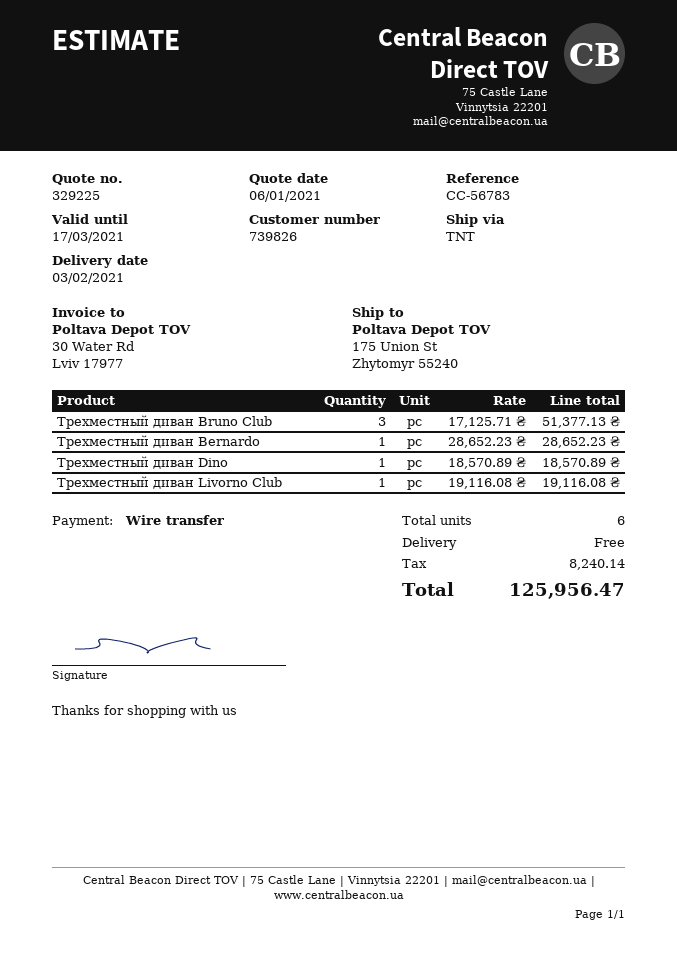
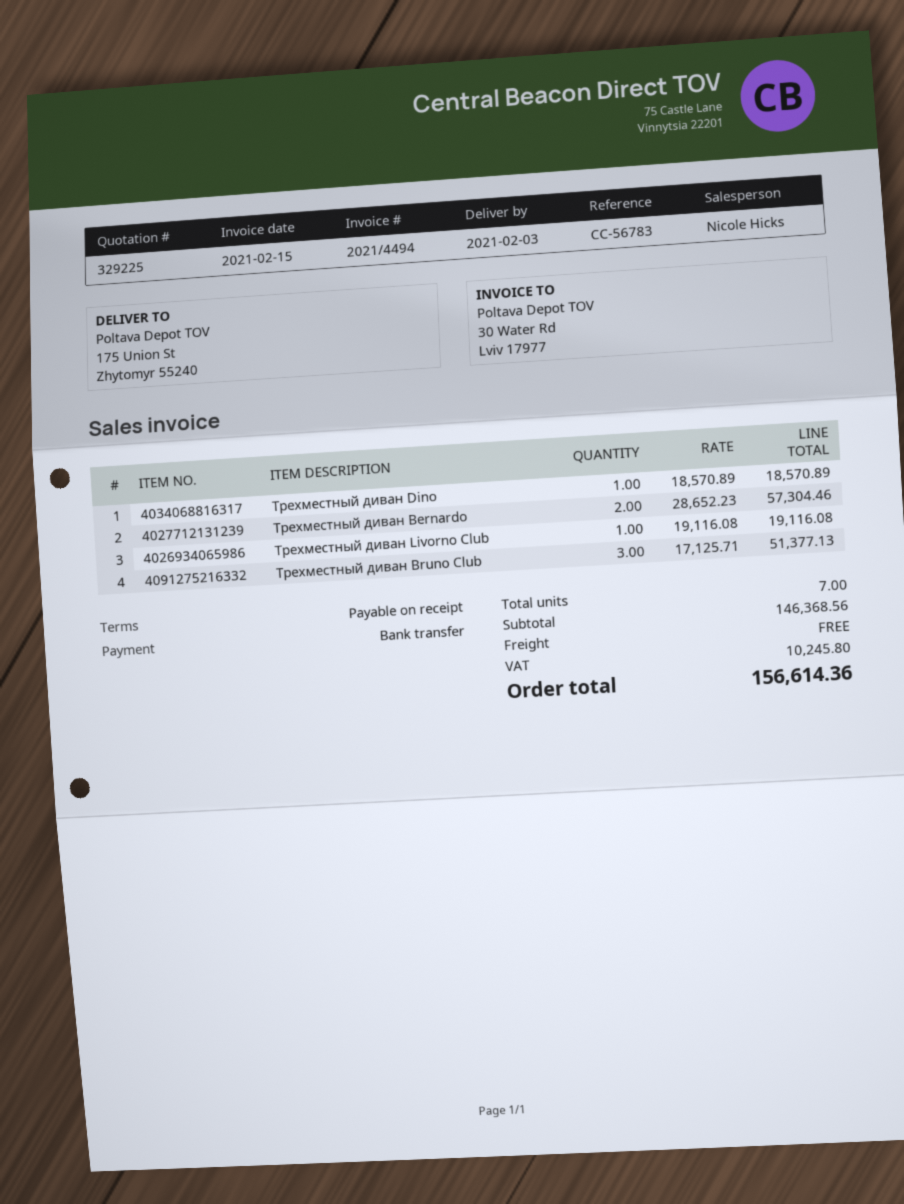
Трехместный диван Bernardo: 1 x 28652.23 = 28652.23 -> 2 x 28652.23 = 57304.46
total quantity: 6 -> 7
tax: 8240.14 -> 10245.80
total: 125956.47 -> 156614.36

